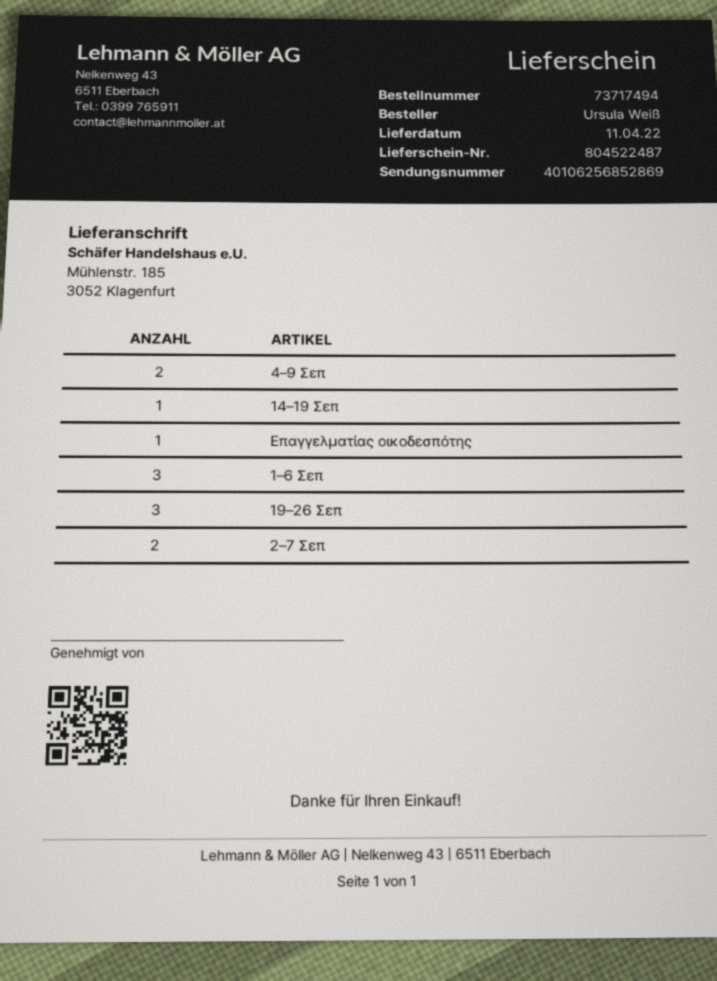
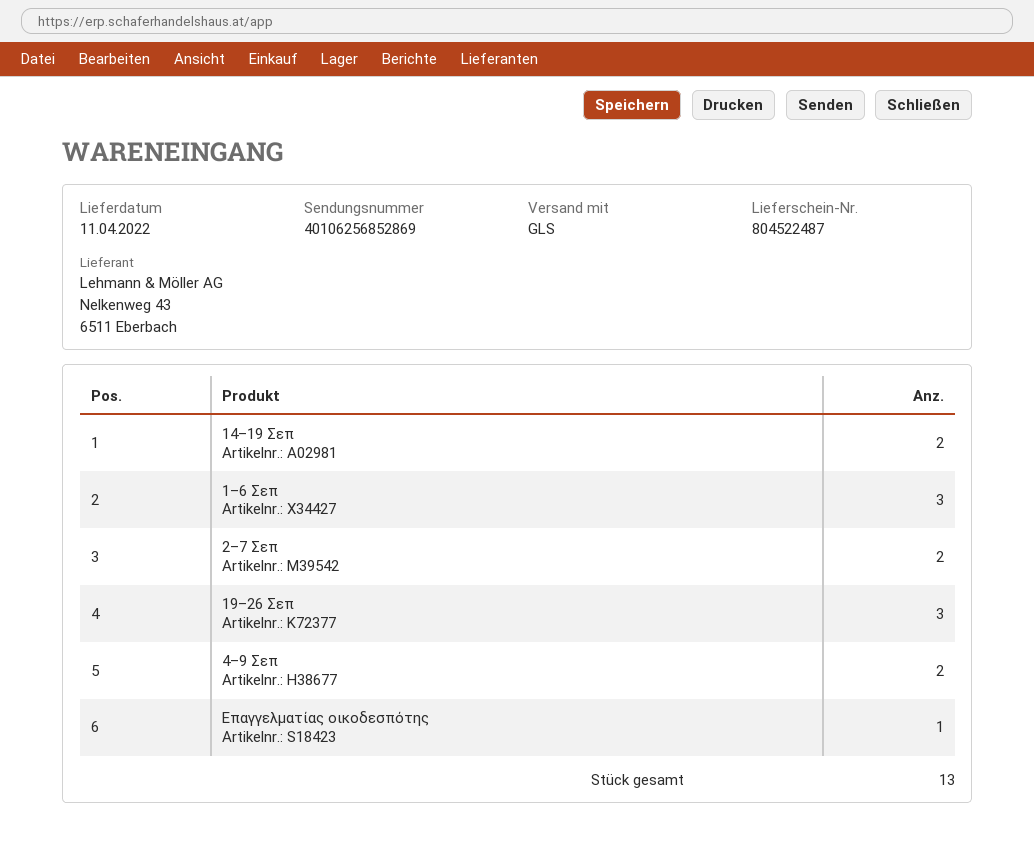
14–19 Σεπ: 1 -> 2

